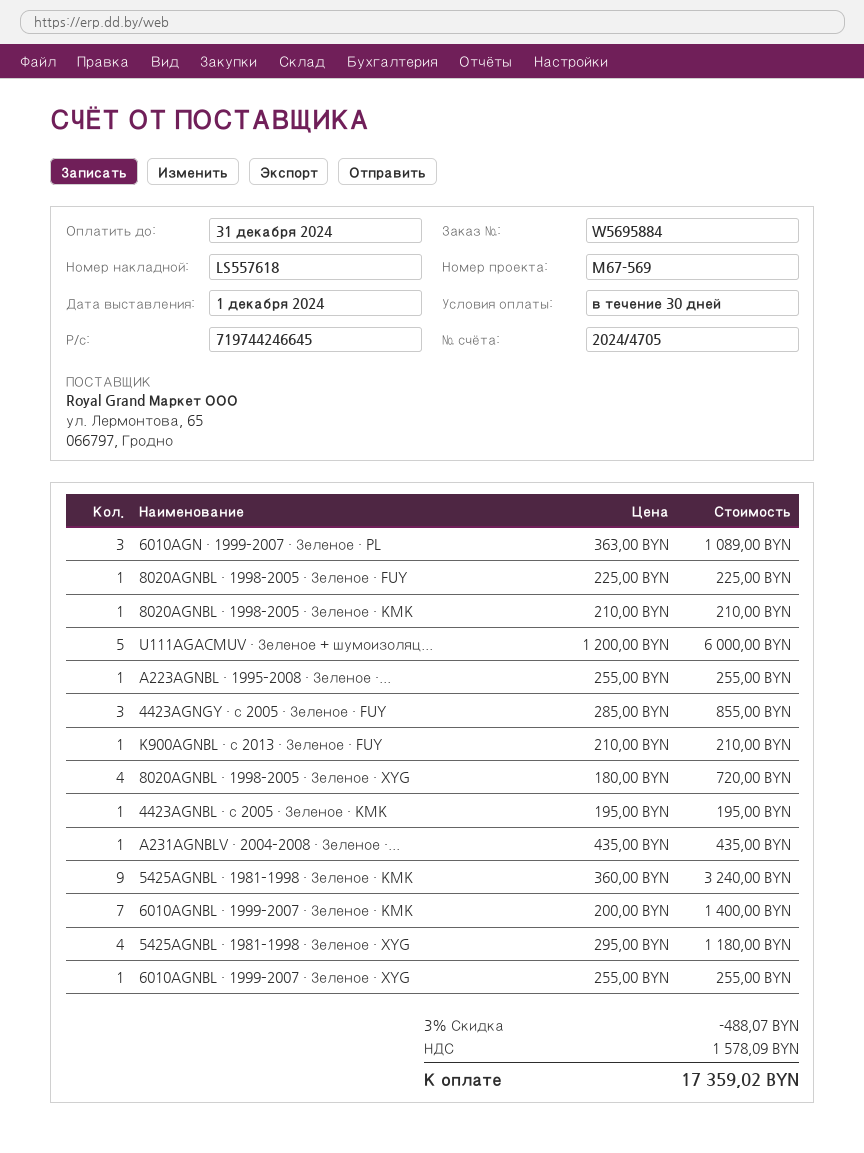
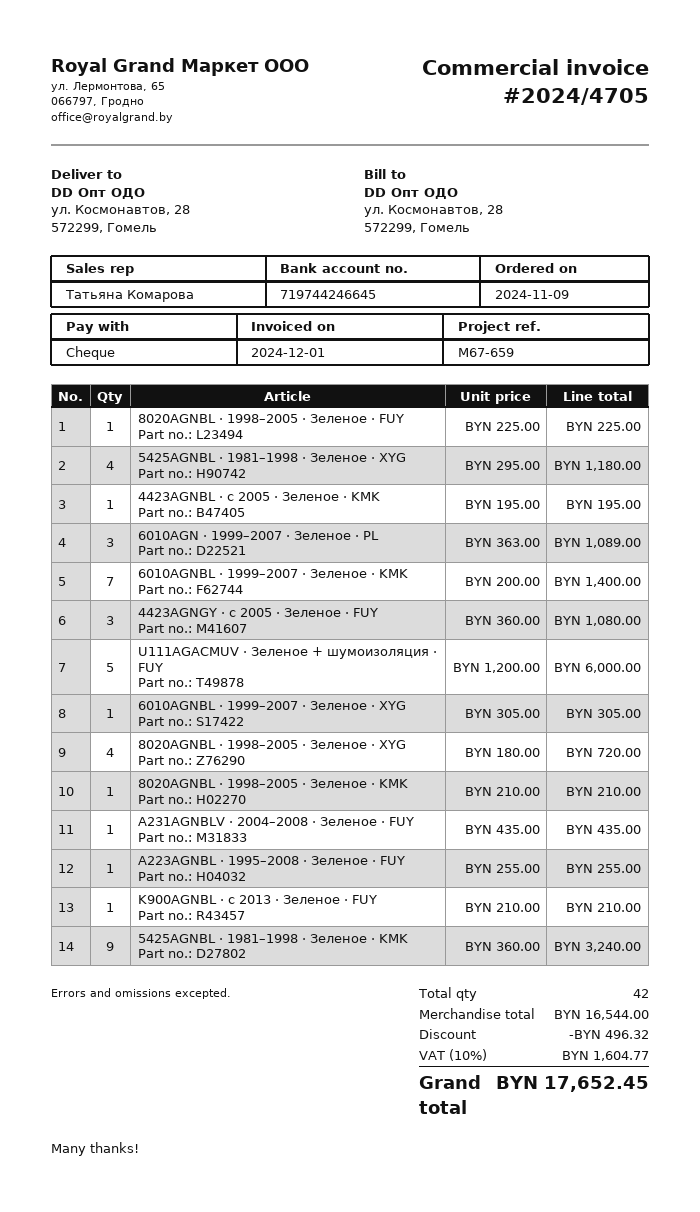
reference: M67-569 -> M67-659
4423AGNGY · с 2005 · Зеленое · FUY: 3 x 285.00 = 855.00 -> 3 x 360.00 = 1080.00
6010AGNBL · 1999–2007 · Зеленое · XYG: 1 x 255.00 = 255.00 -> 1 x 305.00 = 305.00
discount: 488.07 -> 496.32
tax: 1578.09 -> 1604.77
total: 17359.02 -> 17652.45

